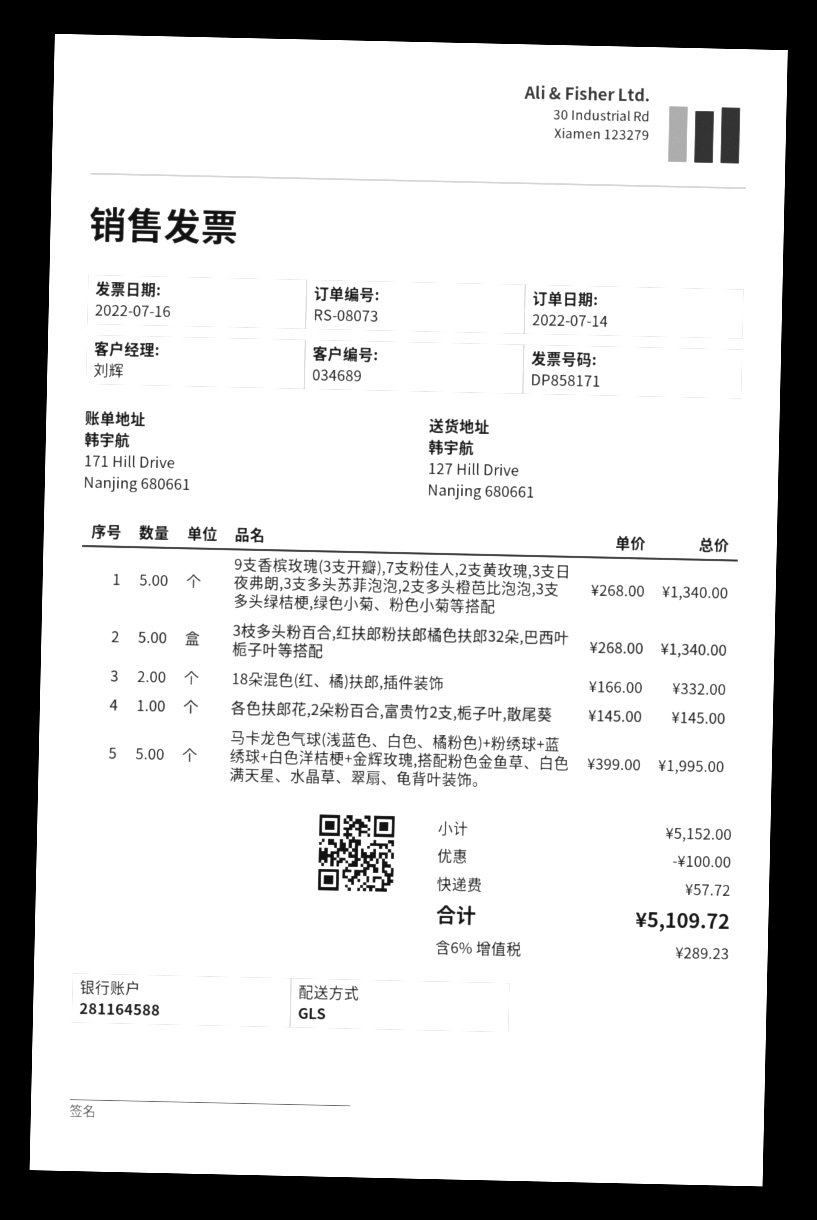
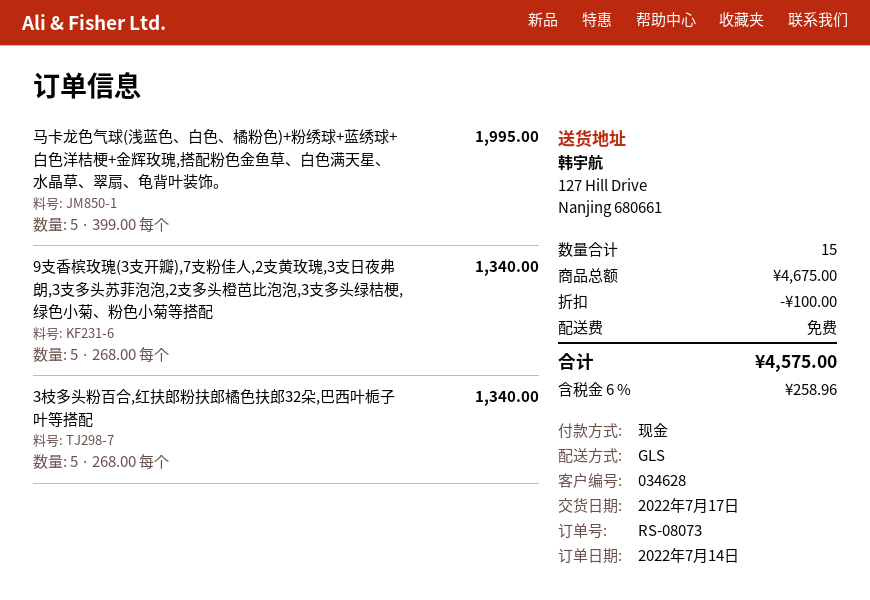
customer number: 034689 -> 034628
18朵混色(红、橘)扶郎,插件装饰: 2 x 166.00 = 332.00 -> none
各色扶郎花,2朵粉百合,富贵竹2支,栀子叶,散尾葵: 1 x 145.00 = 145.00 -> none
subtotal: 5152.00 -> 4675.00
shipping: 57.72 -> 0.00
tax: 6% = 289.23 -> 6% = 258.96
total: 5109.72 -> 4575.00

